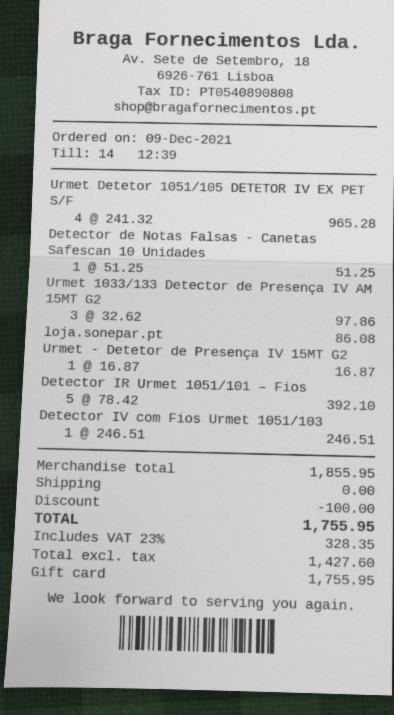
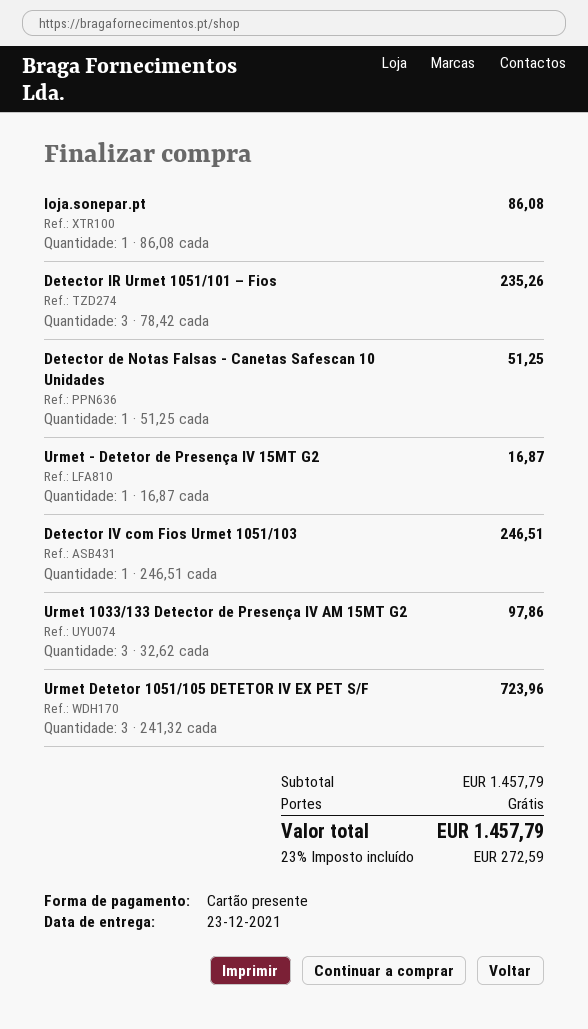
Urmet Detetor 1051/105 DETETOR IV EX PET S/F: 4 x 241.32 = 965.28 -> 3 x 241.32 = 723.96
Detector IR Urmet 1051/101 – Fios: 5 x 78.42 = 392.10 -> 3 x 78.42 = 235.26
subtotal: 1855.95 -> 1457.79
discount: 100.00 -> none
tax: 23% = 328.35 -> 23% = 272.59
total: 1755.95 -> 1457.79

